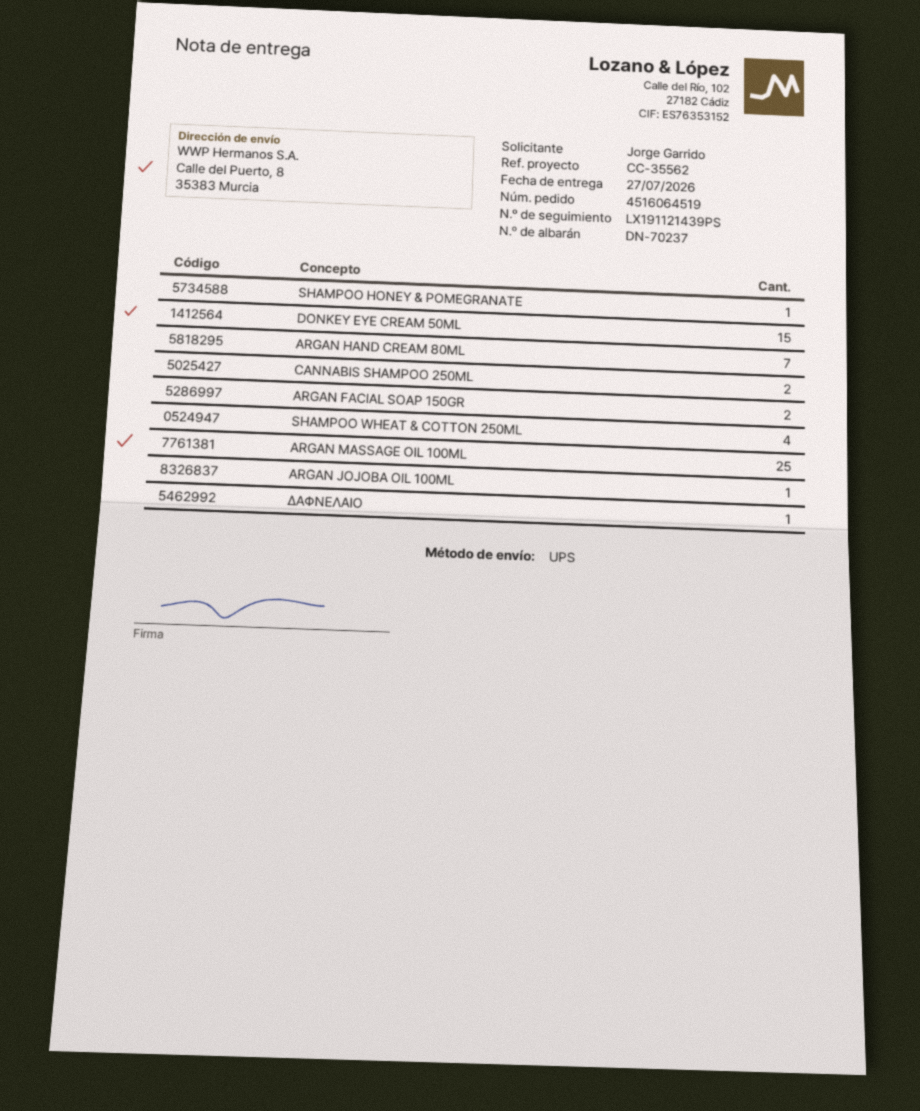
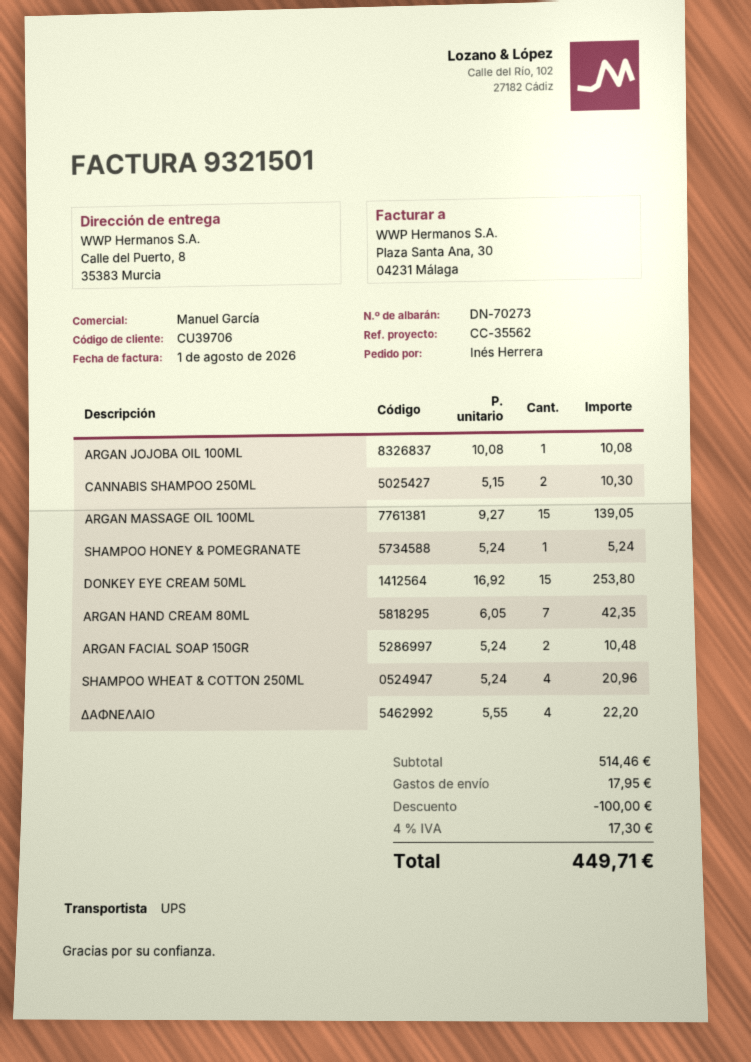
delivery note number: DN-70237 -> DN-70273
ordered by: Jorge Garrido -> Inés Herrera
ARGAN MASSAGE OIL 100ML: 25 -> 15
ΔΑΦΝΕΛΑΙΟ: 1 -> 4

